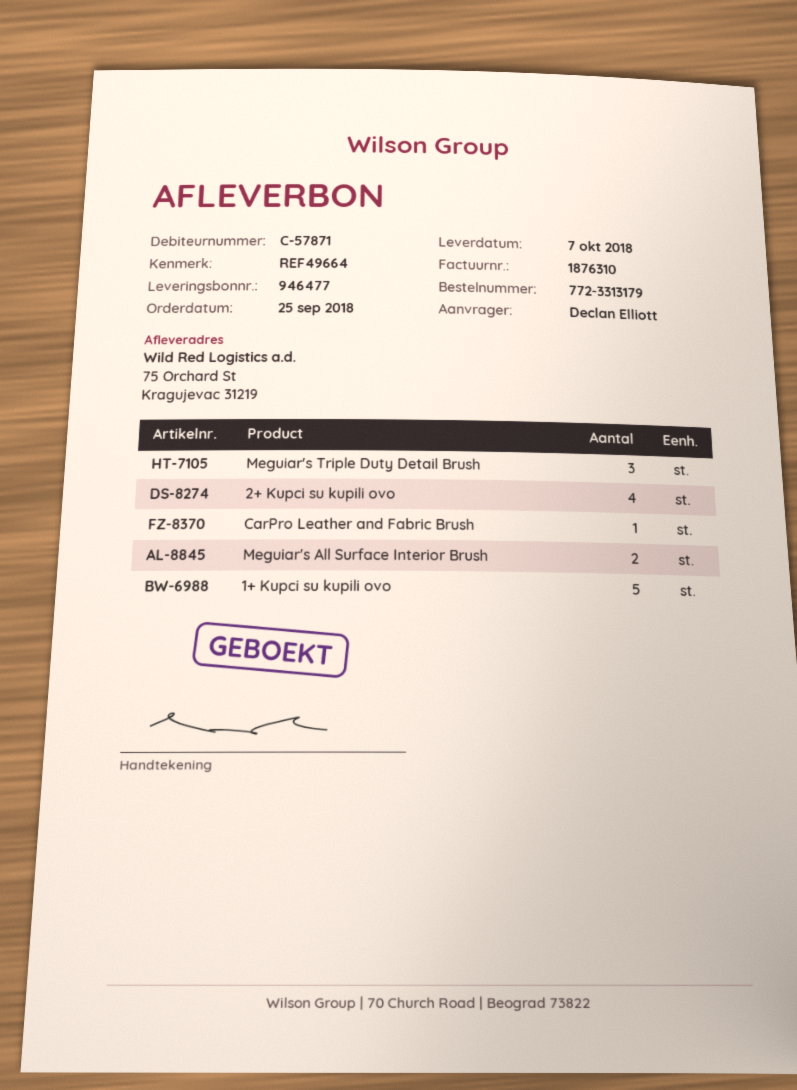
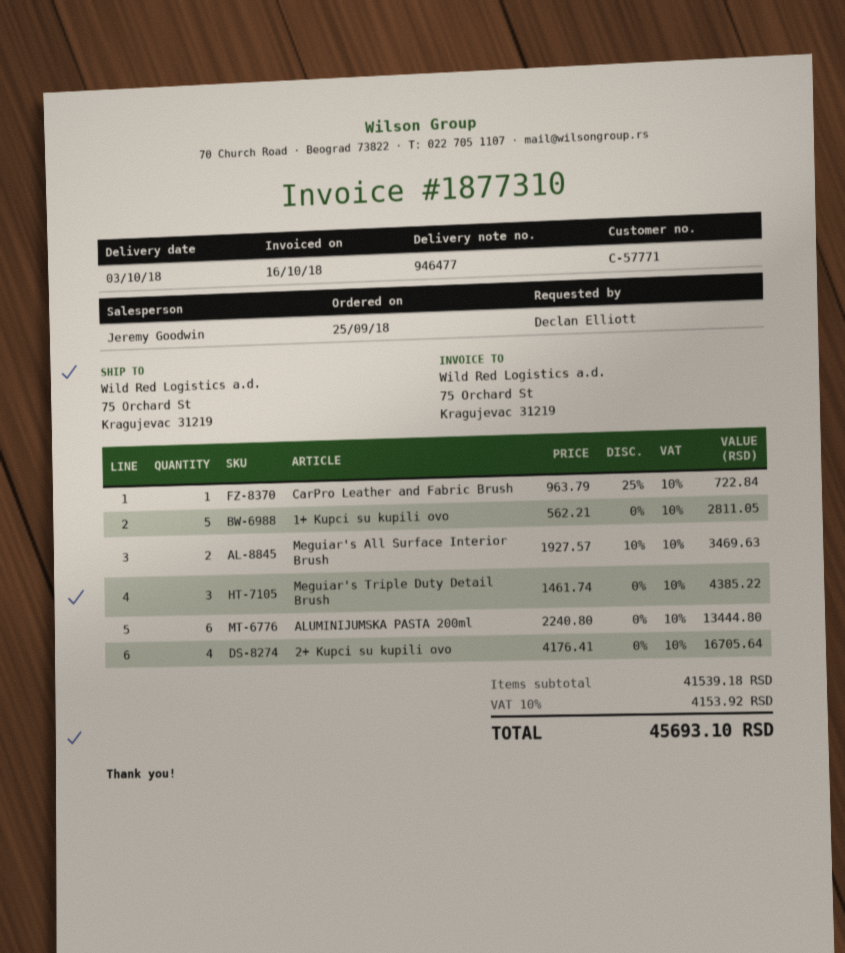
delivery date: 2018-10-07 -> 2018-10-03
invoice number: 1876310 -> 1877310
customer number: C-57871 -> C-57771
ALUMINIJUMSKA PASTA 200ml: none -> 6

